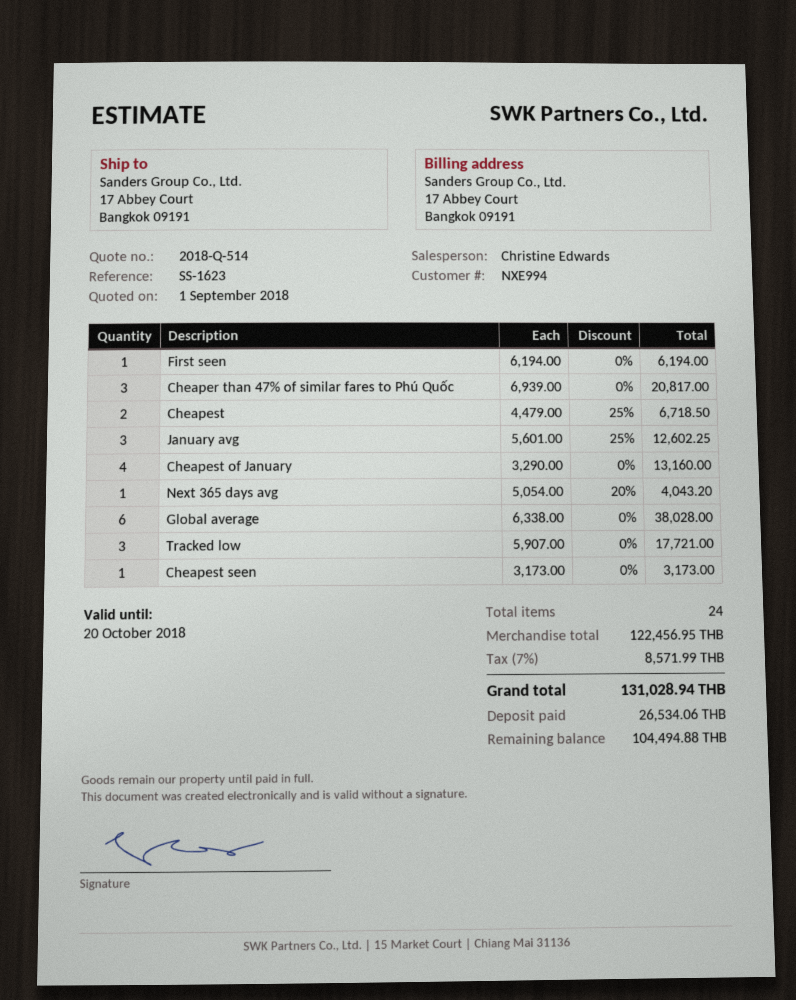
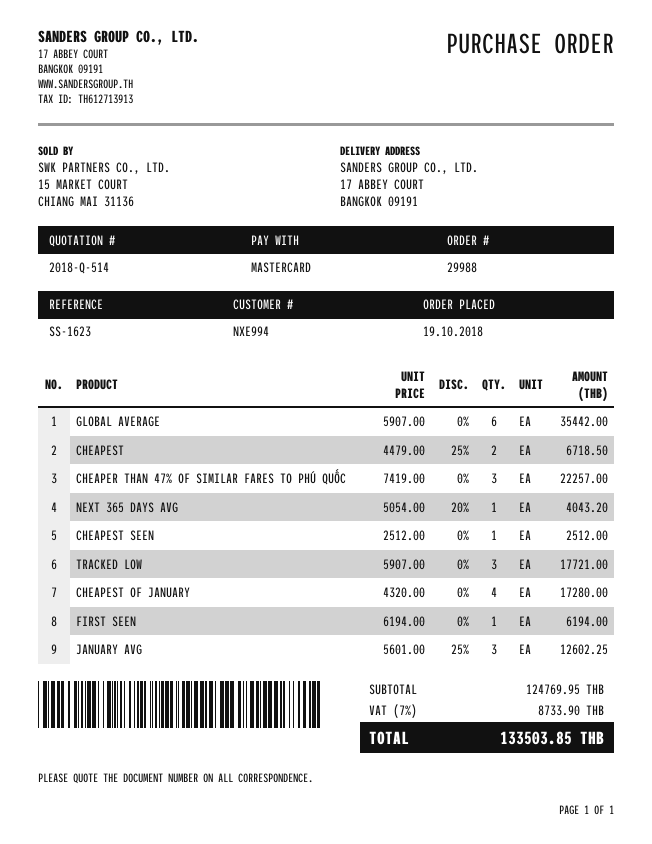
Cheaper than 47% of similar fares to Phú Quốc: 3 x 6939.00 = 20817.00 -> 3 x 7419.00 = 22257.00
Cheapest of January: 4 x 3290.00 = 13160.00 -> 4 x 4320.00 = 17280.00
Global average: 6 x 6338.00 = 38028.00 -> 6 x 5907.00 = 35442.00
Cheapest seen: 1 x 3173.00 = 3173.00 -> 1 x 2512.00 = 2512.00
subtotal: 122456.95 -> 124769.95
tax: 7% = 8571.99 -> 7% = 8733.90
total: 131028.94 -> 133503.85

